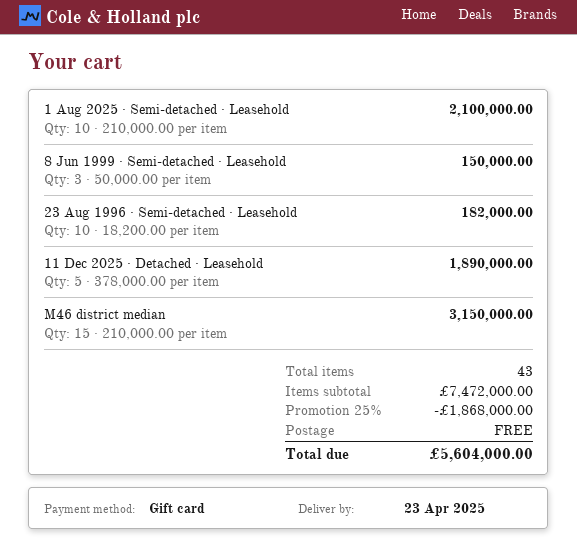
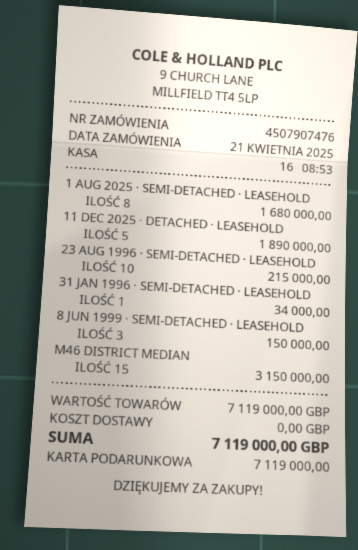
1 Aug 2025 · Semi-detached · Leasehold: 10 for 2100000.00 -> 8 for 1680000.00
23 Aug 1996 · Semi-detached · Leasehold: 10 for 182000.00 -> 10 for 215000.00
31 JAN 1996 · SEMI-DETACHED · LEASEHOLD: none -> 1 for 34000.00
subtotal: 7472000.00 -> 7119000.00
discount: 25% = 1868000.00 -> none
total: 5604000.00 -> 7119000.00

